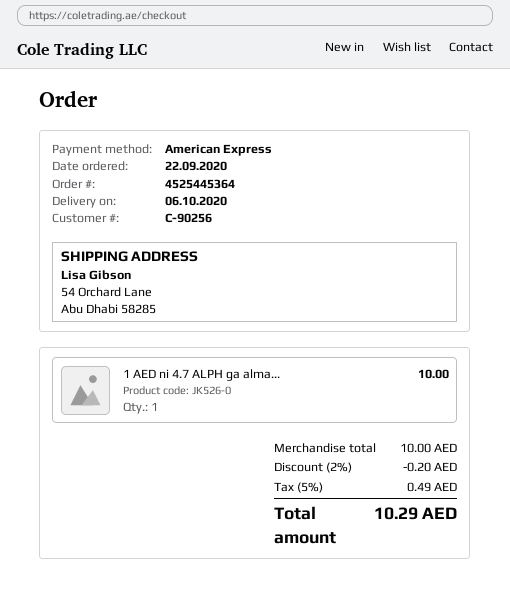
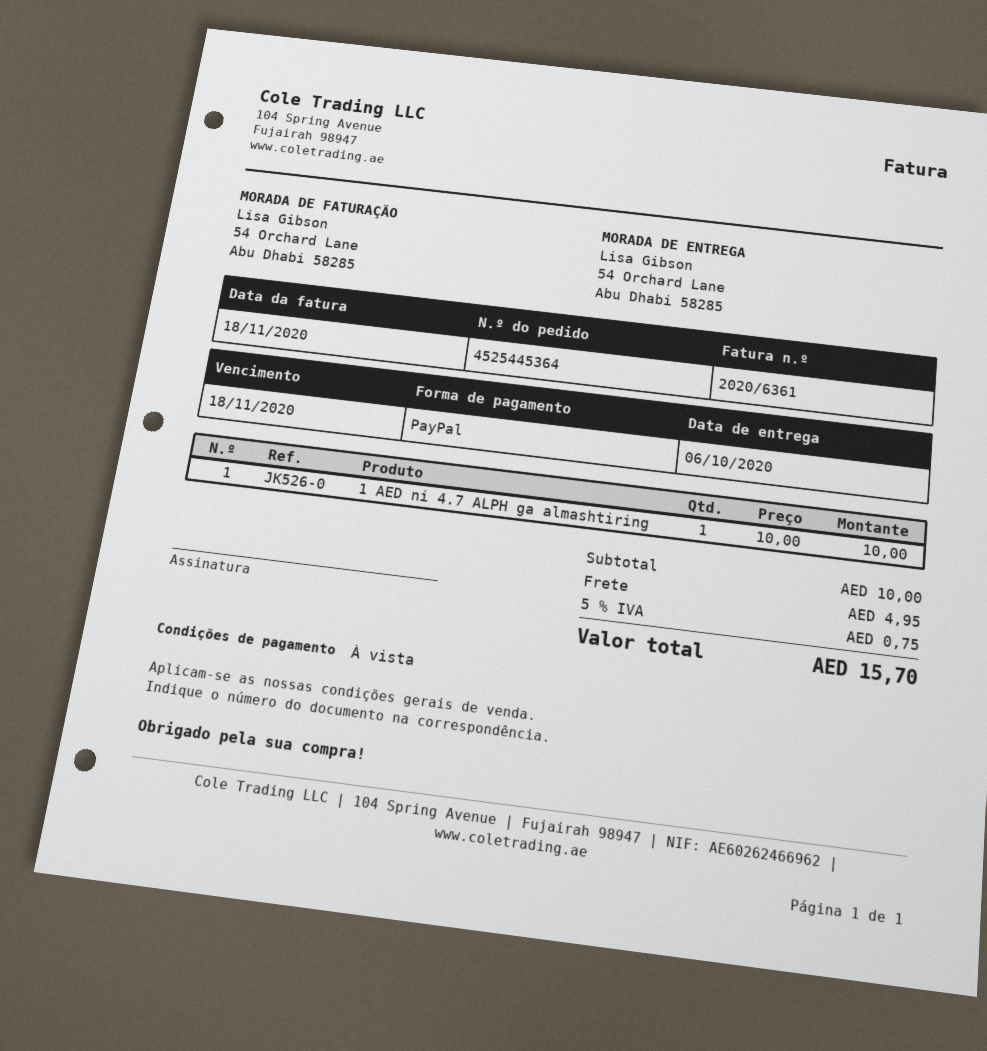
payment method: American Express -> PayPal
discount: 2% = 0.20 -> none
shipping: none -> 4.95
tax: 5% = 0.49 -> 5% = 0.75
total: 10.29 -> 15.70

